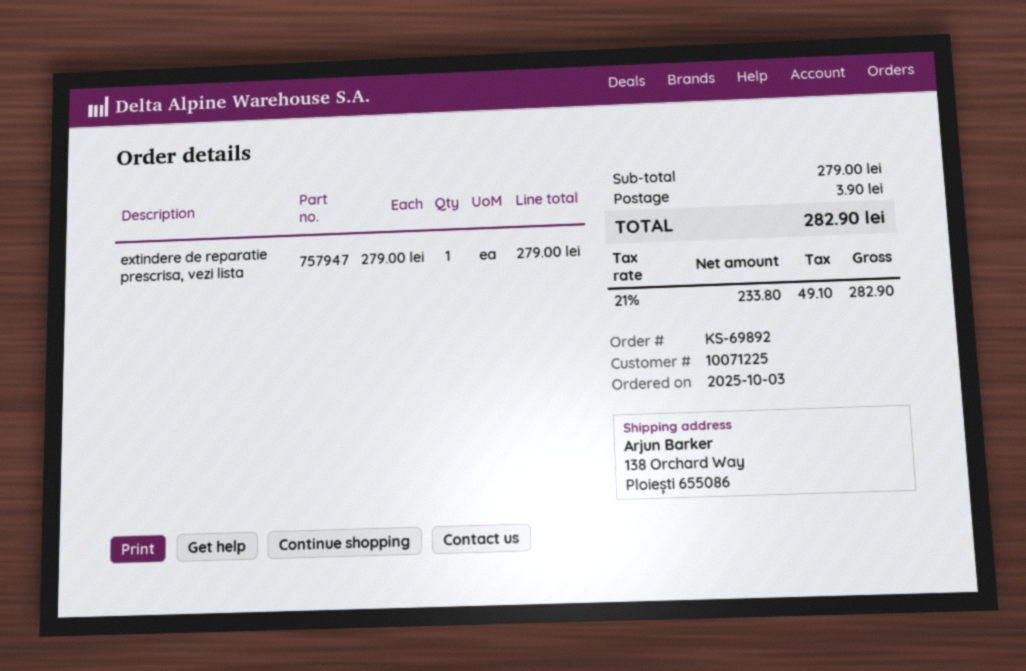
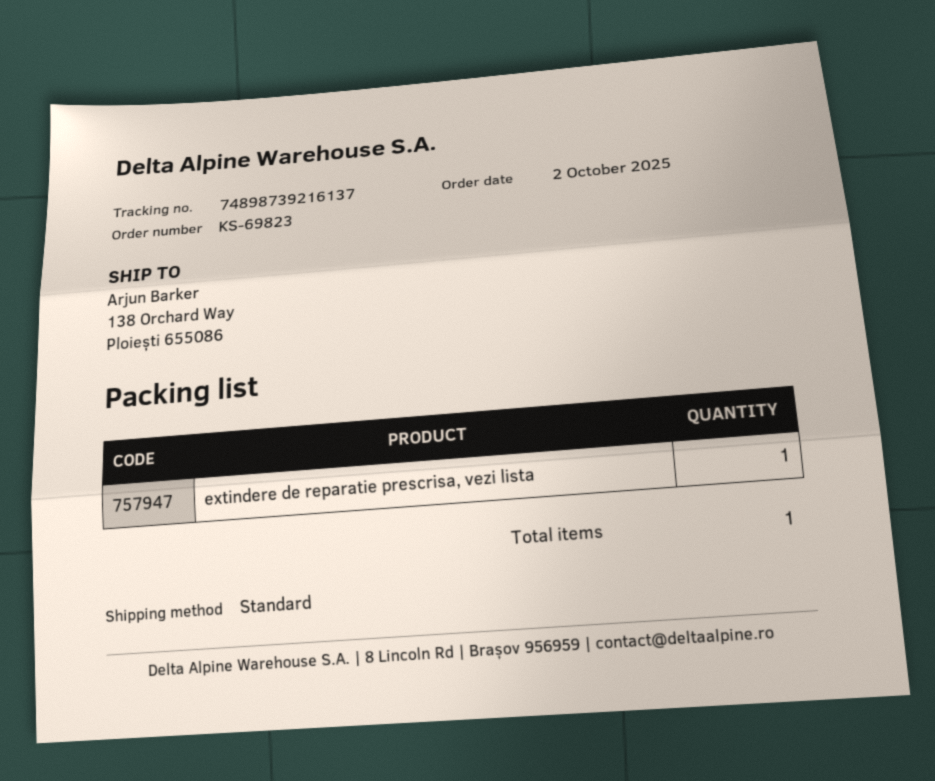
order number: KS-69892 -> KS-69823
order date: 2025-10-03 -> 2025-10-02

